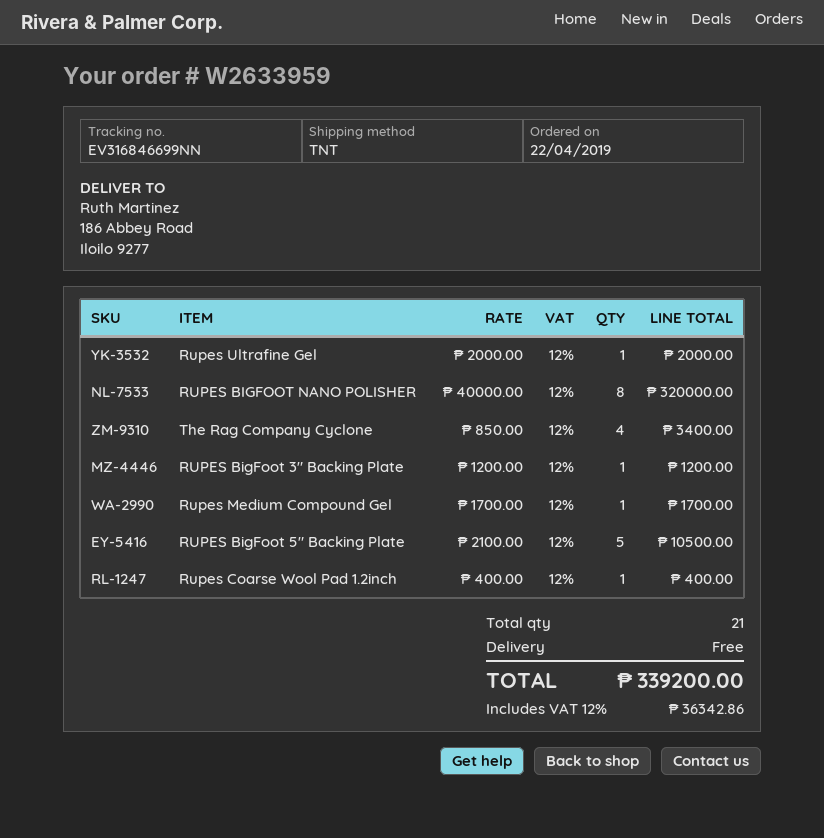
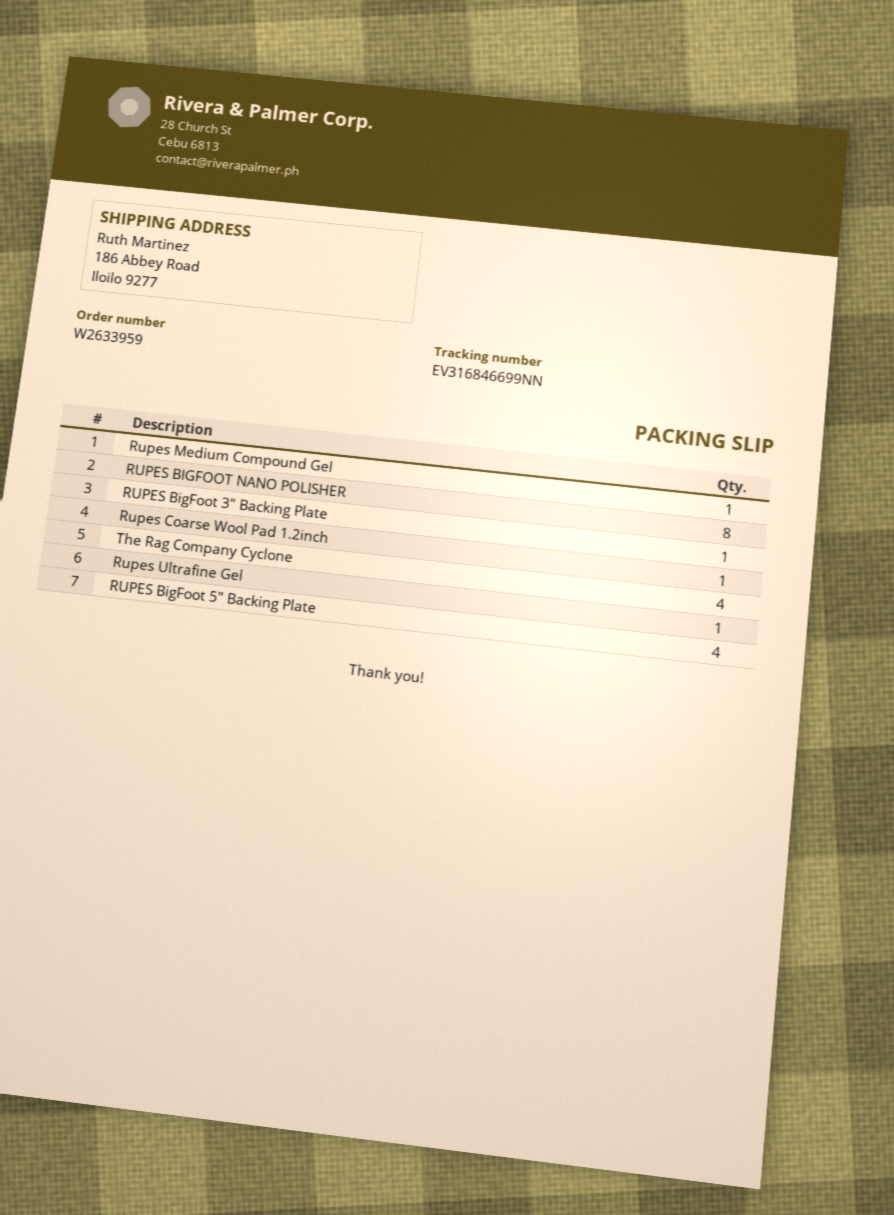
RUPES BigFoot 5" Backing Plate: 5 -> 4

